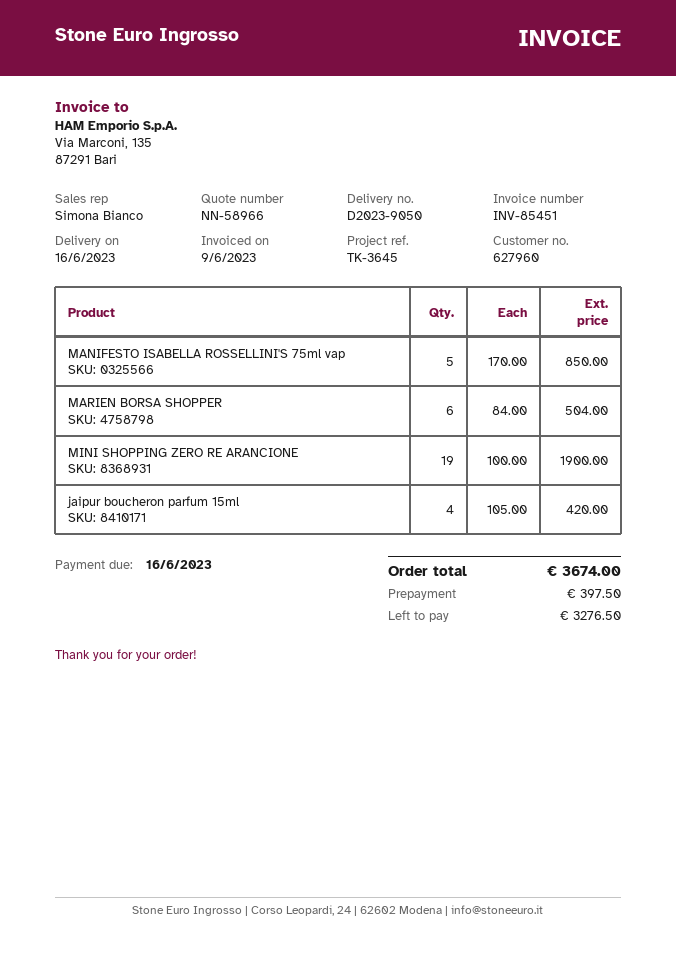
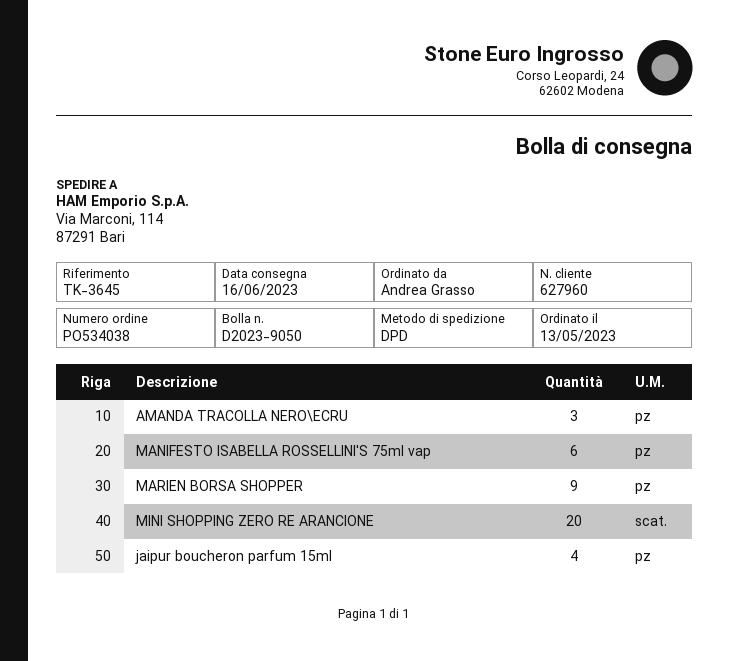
MANIFESTO ISABELLA ROSSELLINI'S 75ml vap: 5 -> 6
MARIEN BORSA SHOPPER: 6 -> 9
MINI SHOPPING ZERO RE ARANCIONE: 19 -> 20
AMANDA TRACOLLA NERO\ECRU: none -> 3

